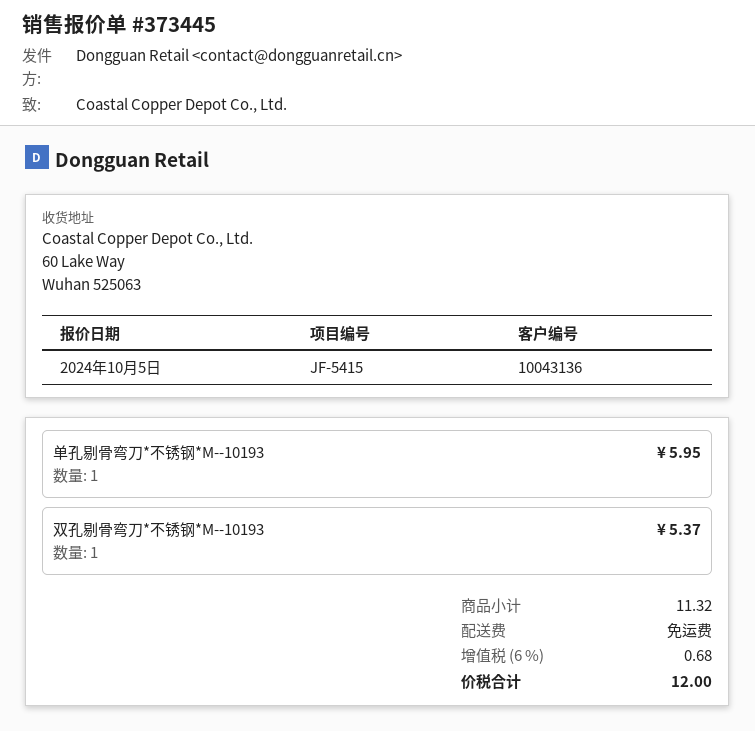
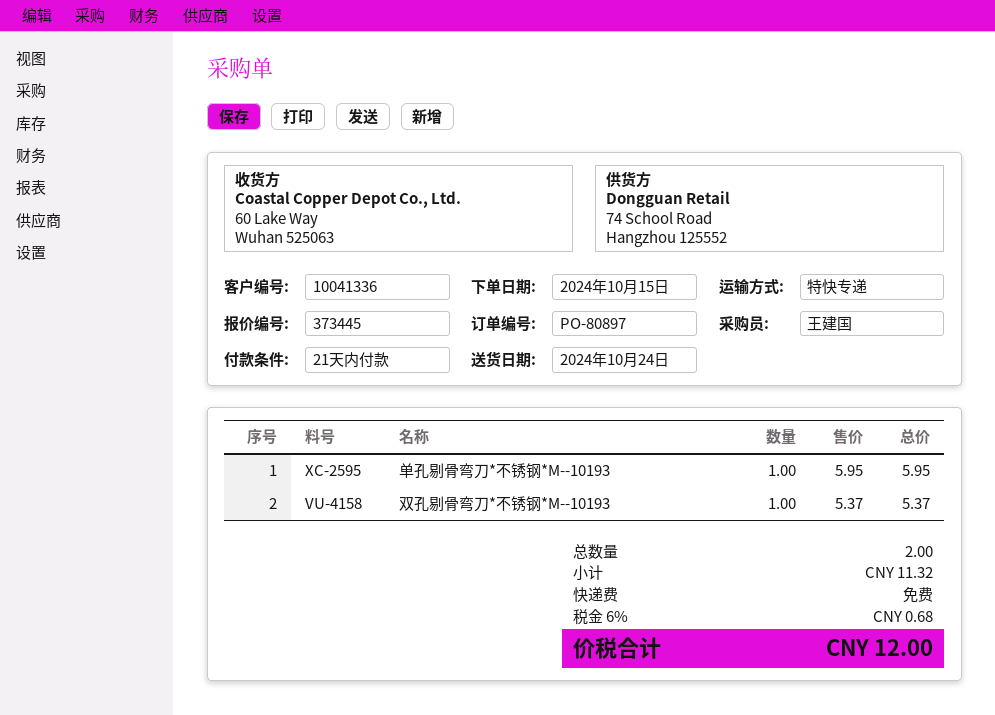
customer number: 10043136 -> 10041336

